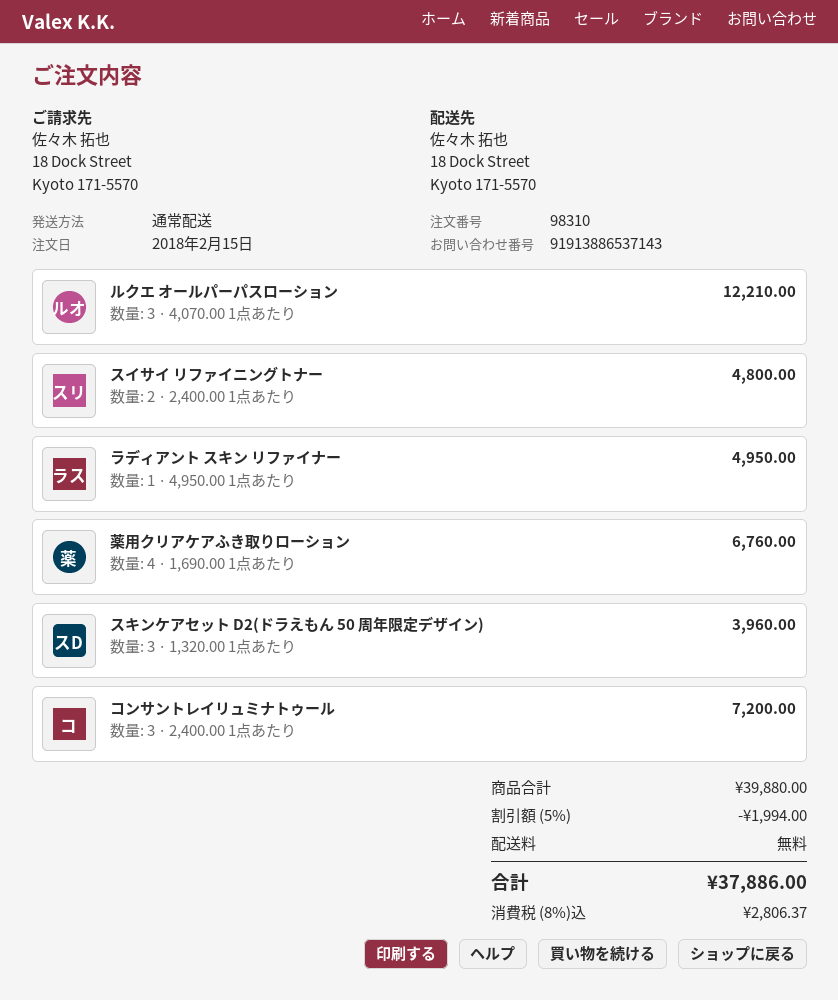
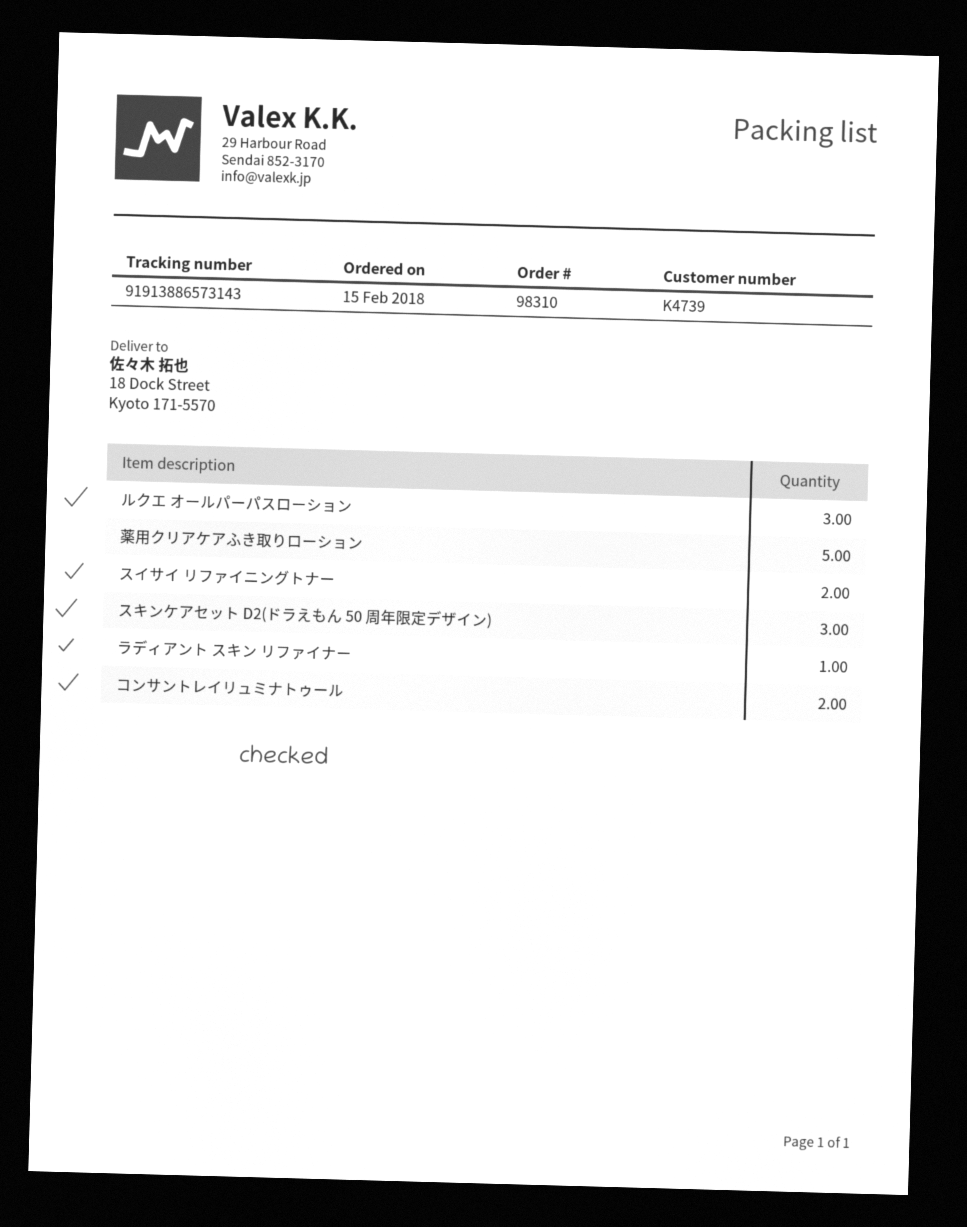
tracking number: 91913886537143 -> 91913886573143
薬用クリアケアふき取りローション: 4 -> 5
コンサントレイリュミナトゥール: 3 -> 2

